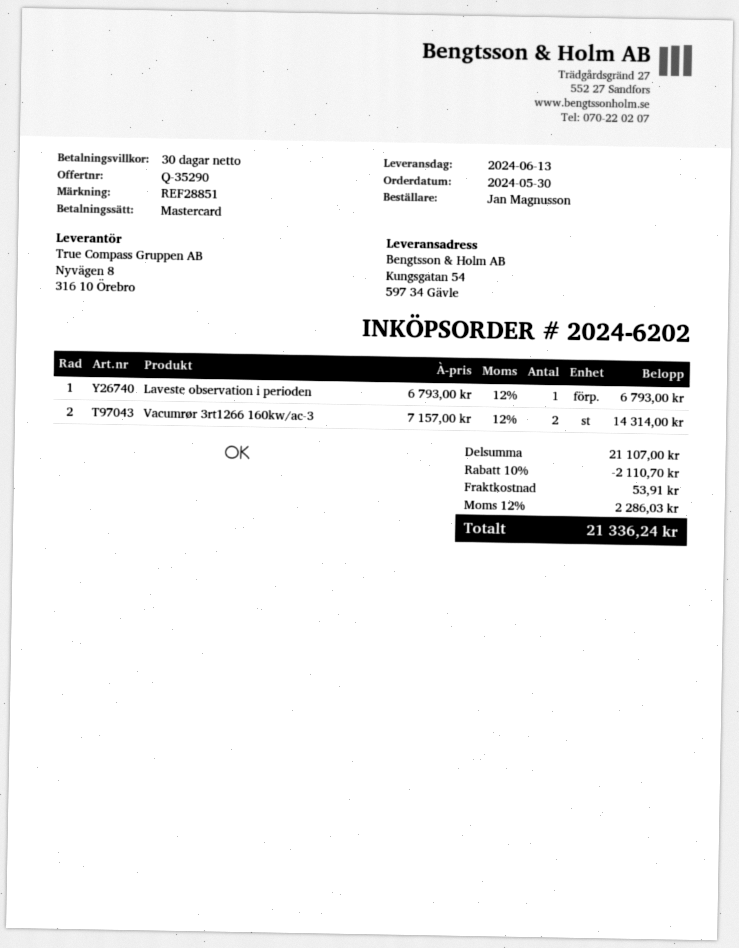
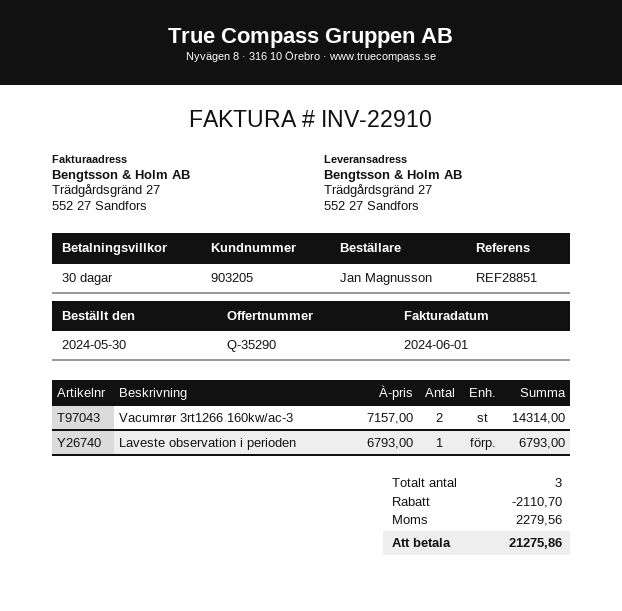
ship to: Kungsgatan 54, 597 34 Gävle -> Trädgårdsgränd 27, 552 27 Sandfors
shipping: 53.91 -> none
tax: 2286.03 -> 2279.56
total: 21336.24 -> 21275.86

